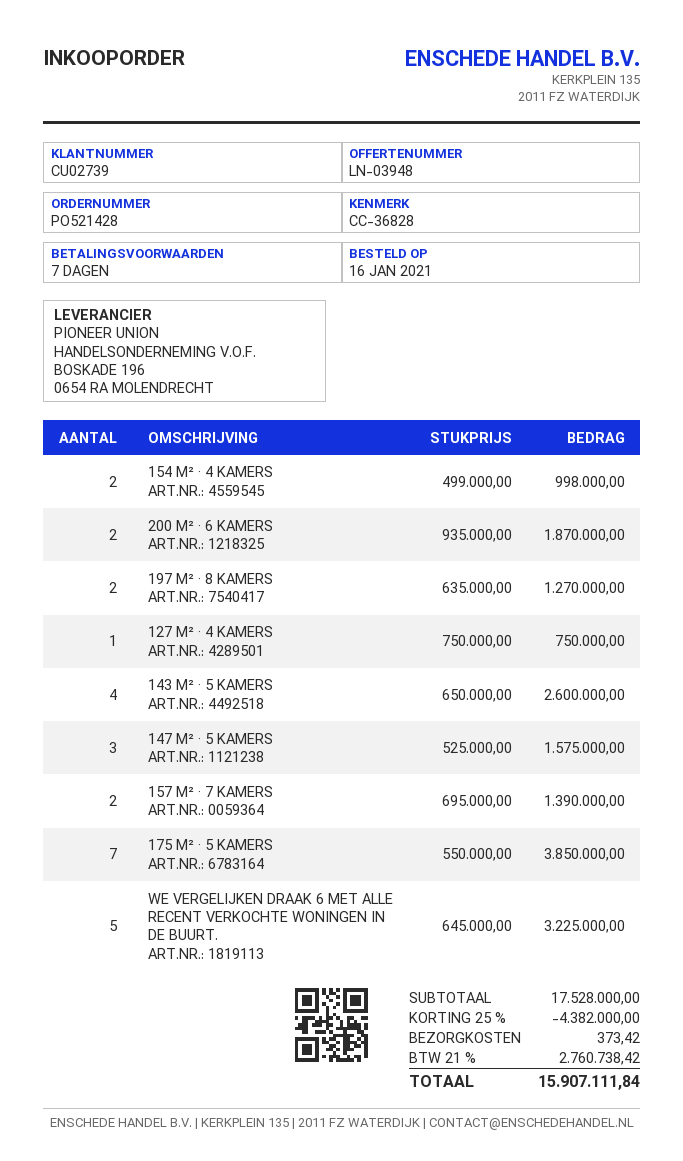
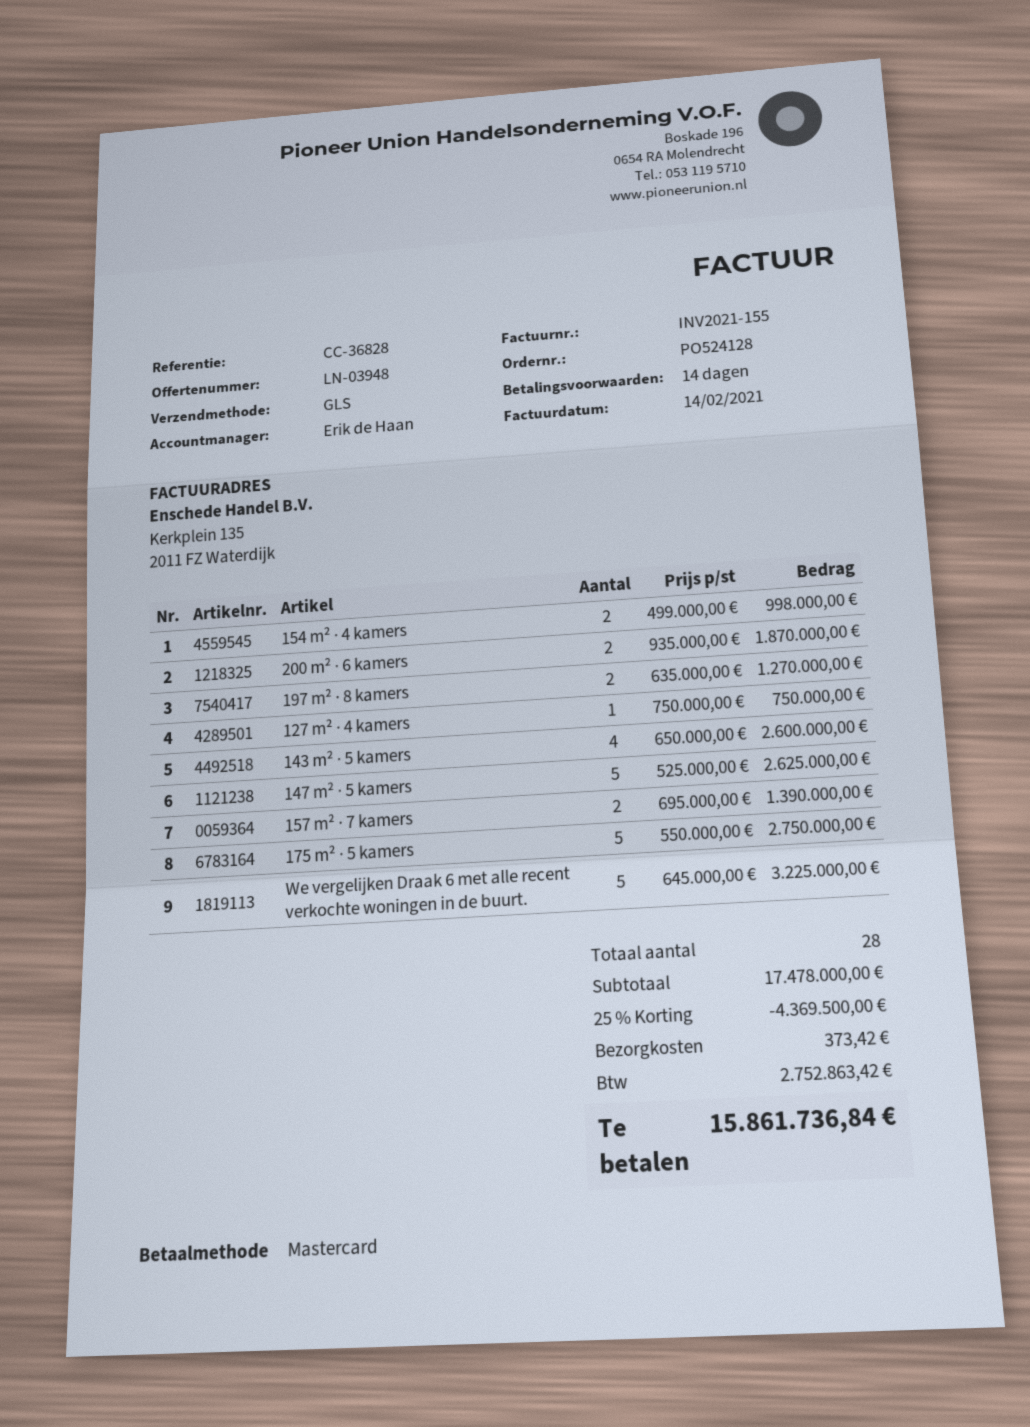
order number: PO521428 -> PO524128
payment terms: 7 days -> 14 days
147 M² · 5 KAMERS: 3 x 525000.00 = 1575000.00 -> 5 x 525000.00 = 2625000.00
175 M² · 5 KAMERS: 7 x 550000.00 = 3850000.00 -> 5 x 550000.00 = 2750000.00
subtotal: 17528000.00 -> 17478000.00
discount: 25% = 4382000.00 -> 25% = 4369500.00
tax: 2760738.42 -> 2752863.42
total: 15907111.84 -> 15861736.84

